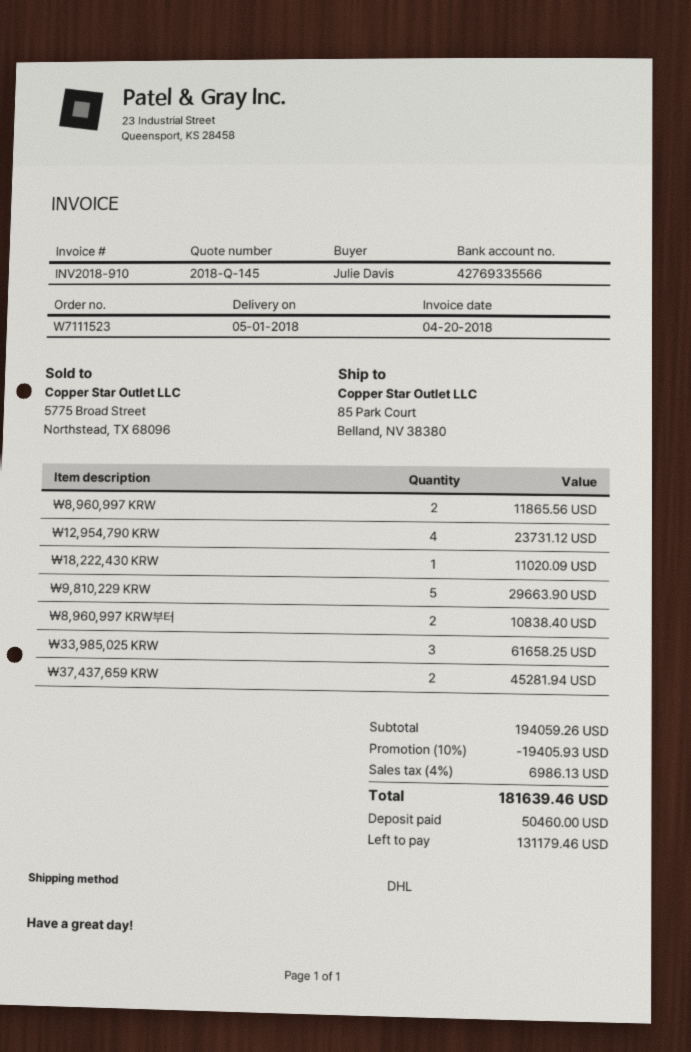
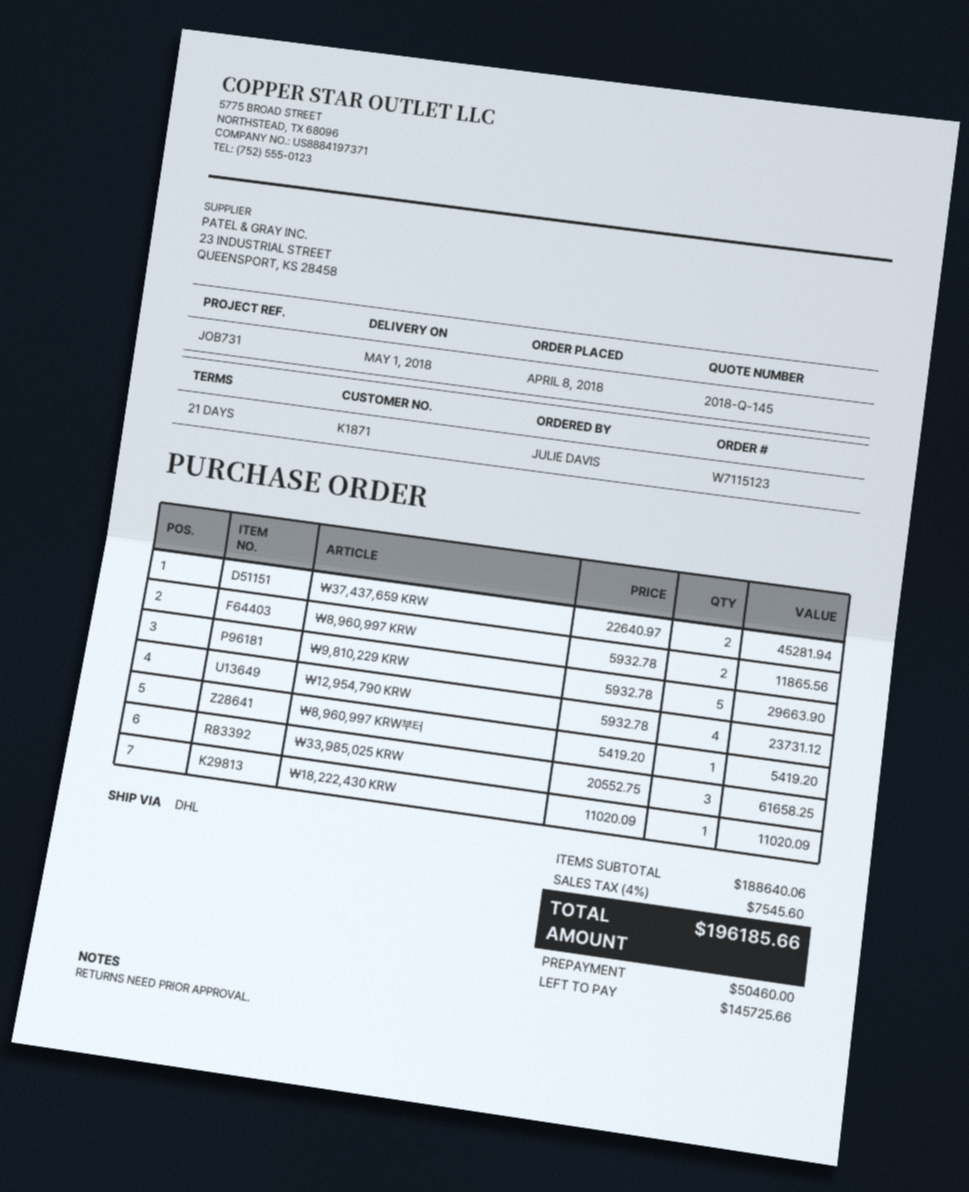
order number: W7111523 -> W7115123
₩8,960,997 KRW부터: 2 for 10838.40 -> 1 for 5419.20
subtotal: 194059.26 -> 188640.06
discount: 10% = 19405.93 -> none
tax: 4% = 6986.13 -> 4% = 7545.60
total: 181639.46 -> 196185.66
balance: 131179.46 -> 145725.66

